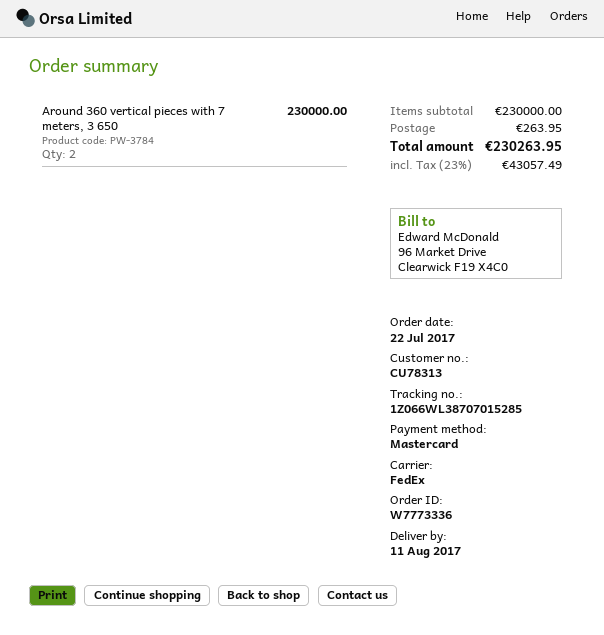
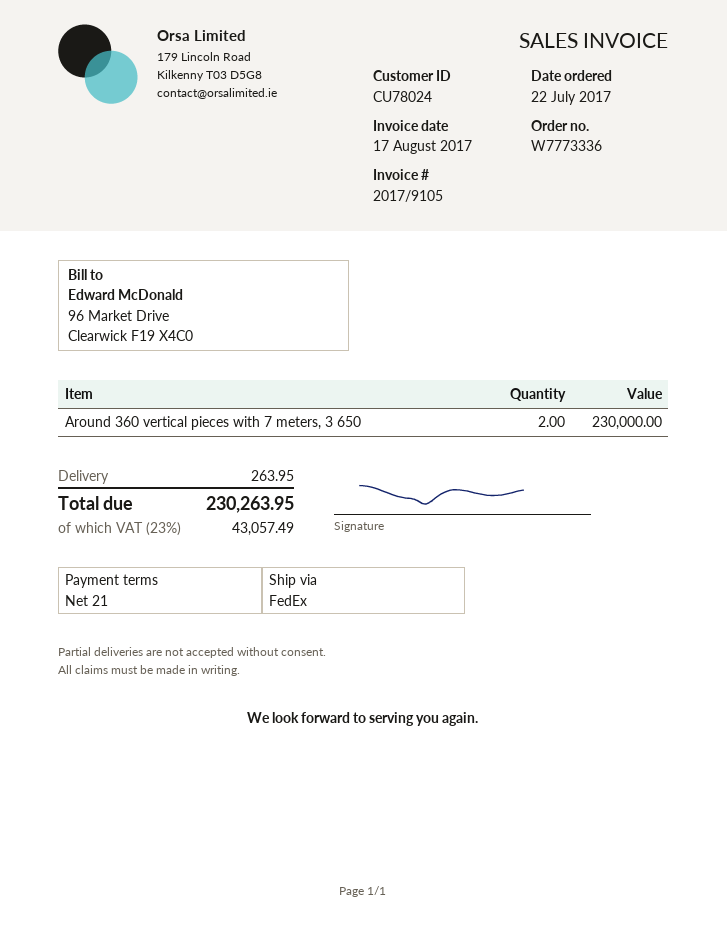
customer number: CU78313 -> CU78024

